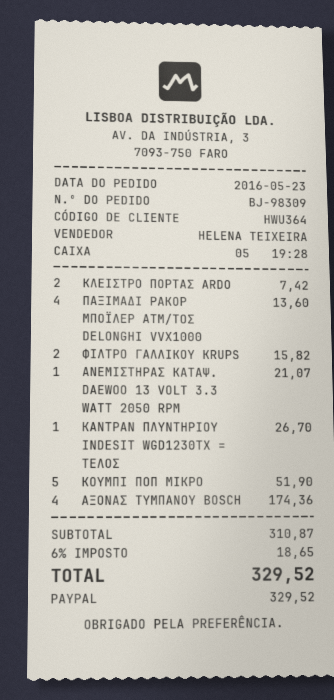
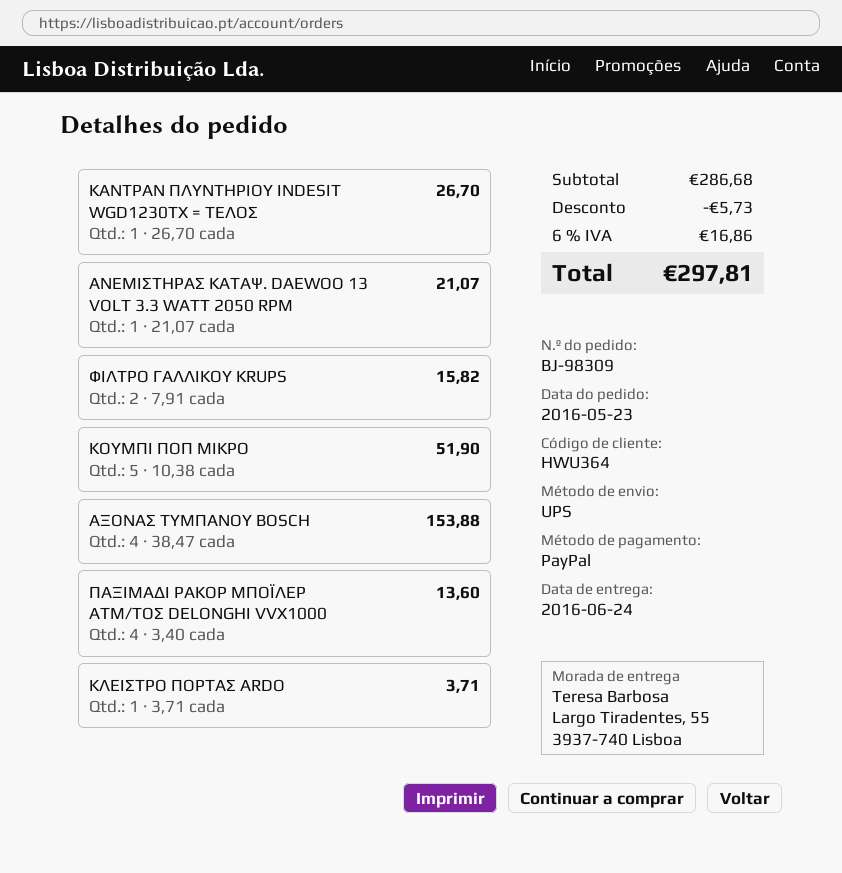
ΚΛΕΙΣΤΡΟ ΠΟΡΤΑΣ ARDO: 2 for 7.42 -> 1 for 3.71
ΑΞΟΝΑΣ ΤΥΜΠΑΝΟΥ BOSCH: 4 for 174.36 -> 4 for 153.88
subtotal: 310.87 -> 286.68
discount: none -> 5.73
tax: 6% = 18.65 -> 6% = 16.86
total: 329.52 -> 297.81

